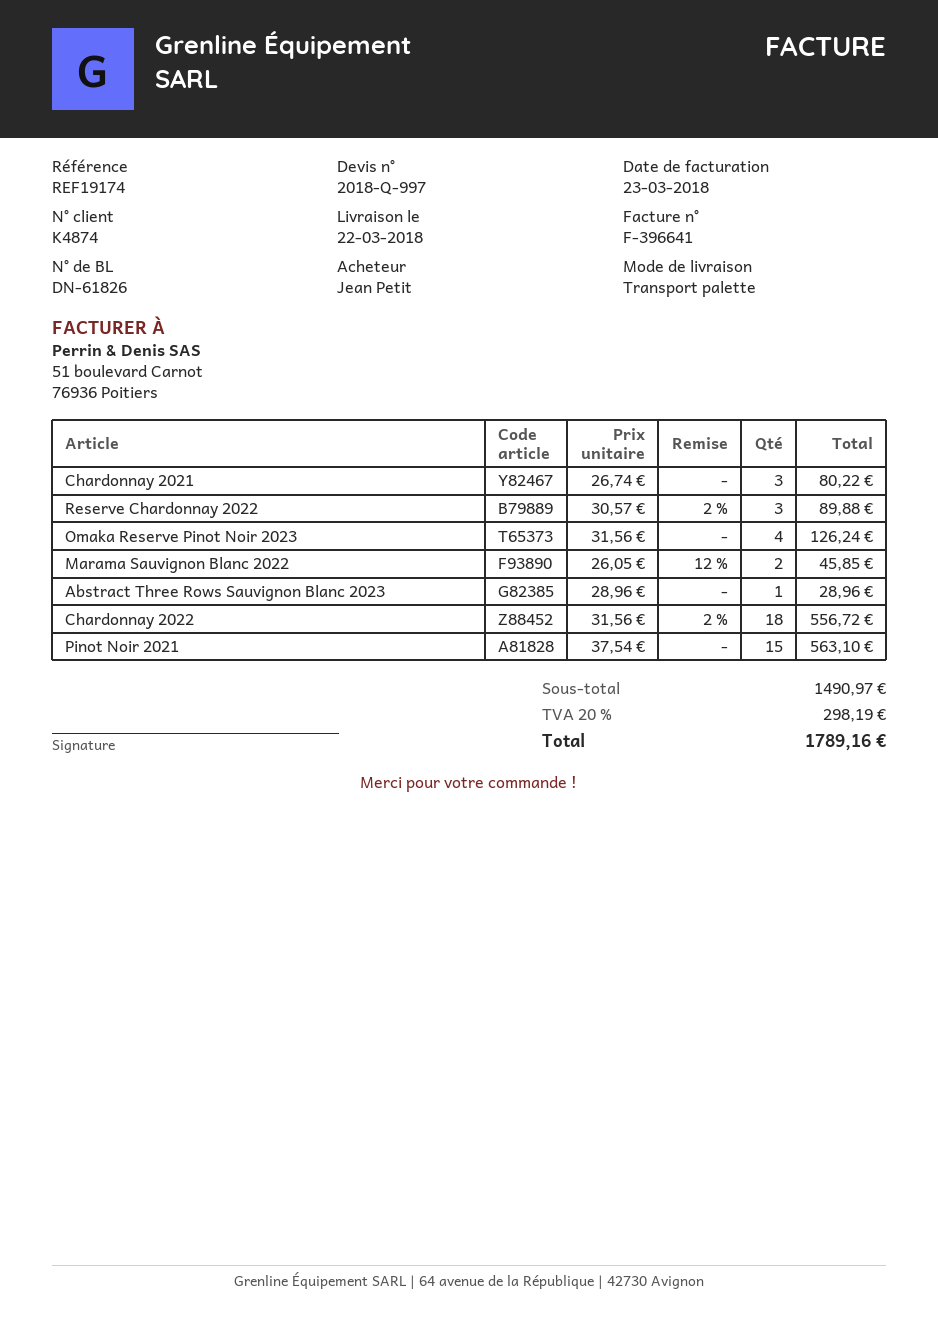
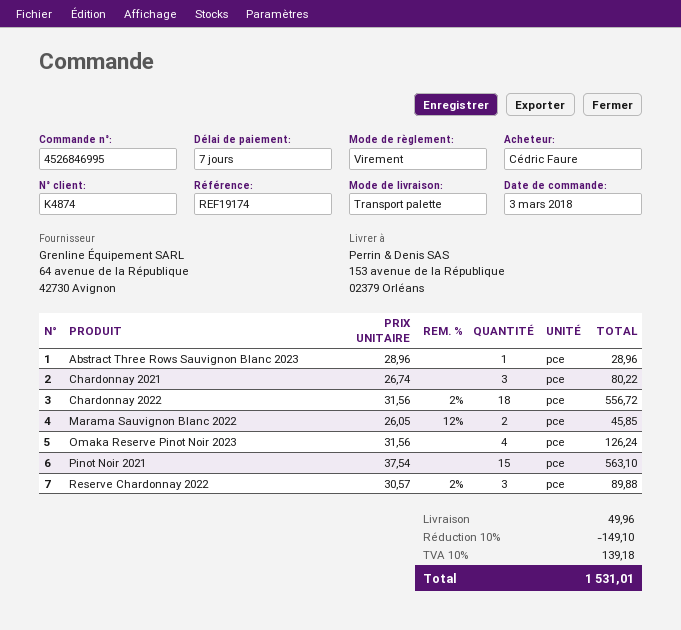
ordered by: Jean Petit -> Cédric Faure
discount: none -> 10% = 149.10
shipping: none -> 49.96
tax: 20% = 298.19 -> 10% = 139.18
total: 1789.16 -> 1531.01

